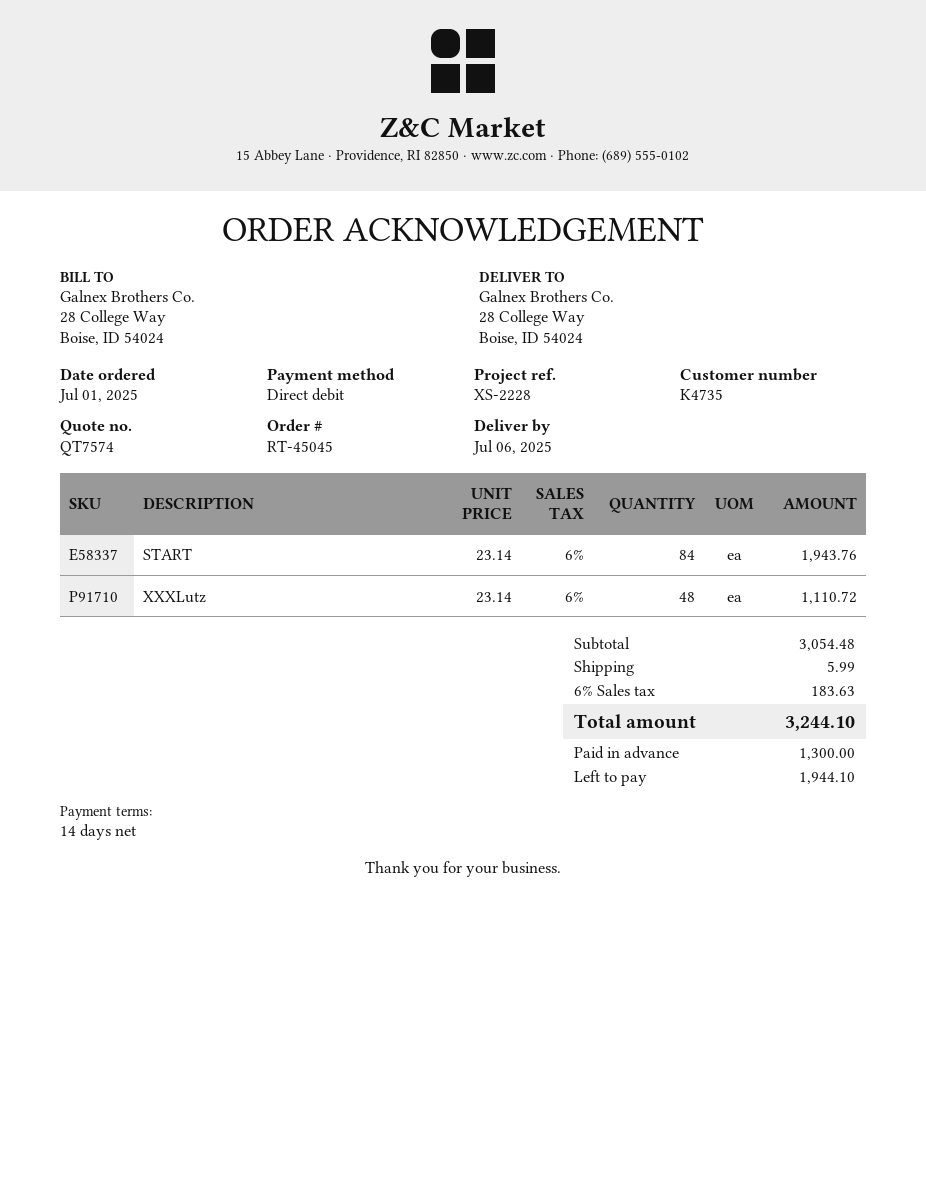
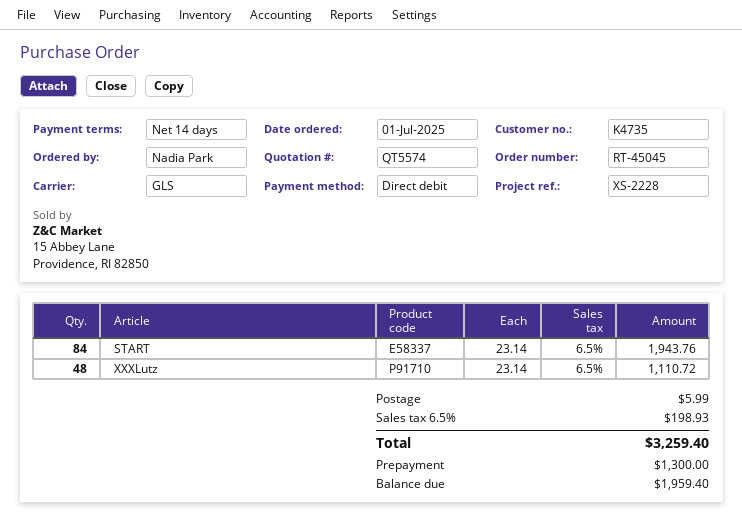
quote number: QT7574 -> QT5574
tax: 6% = 183.63 -> 6.5% = 198.93
total: 3244.10 -> 3259.40
balance: 1944.10 -> 1959.40

